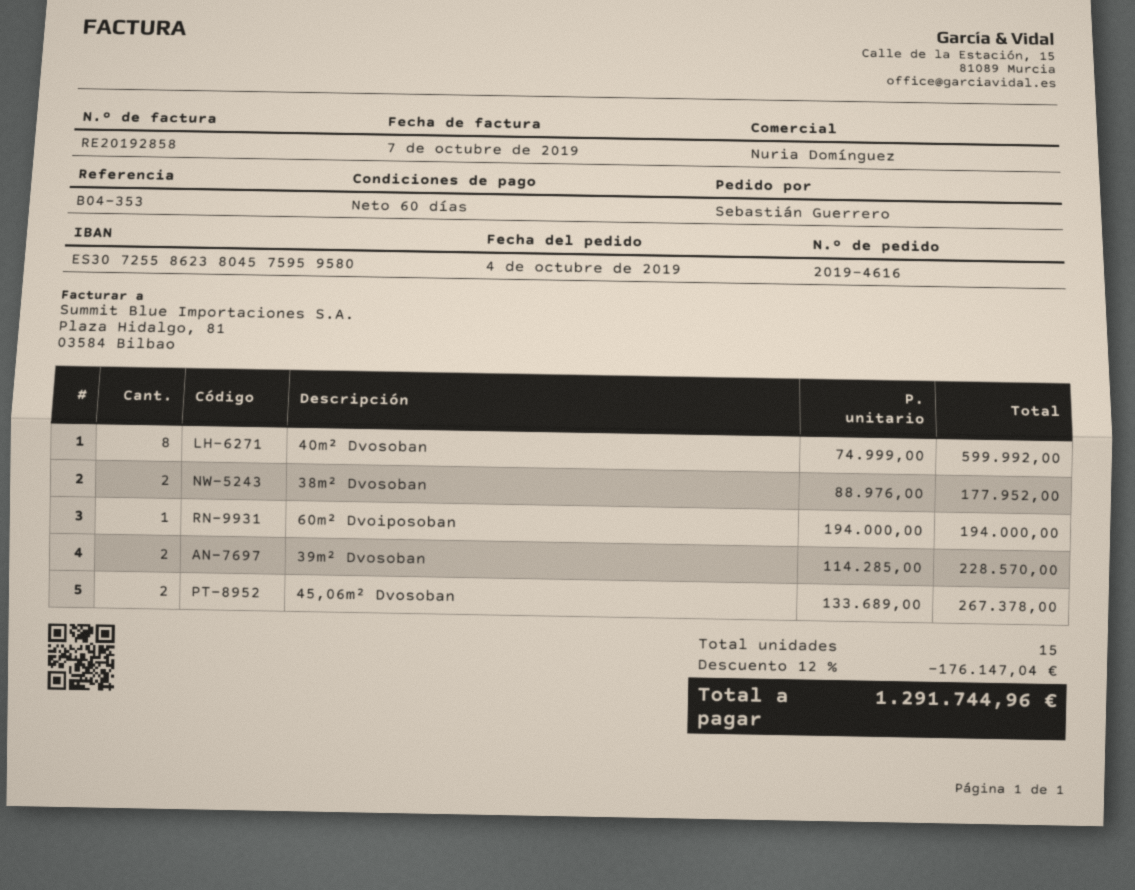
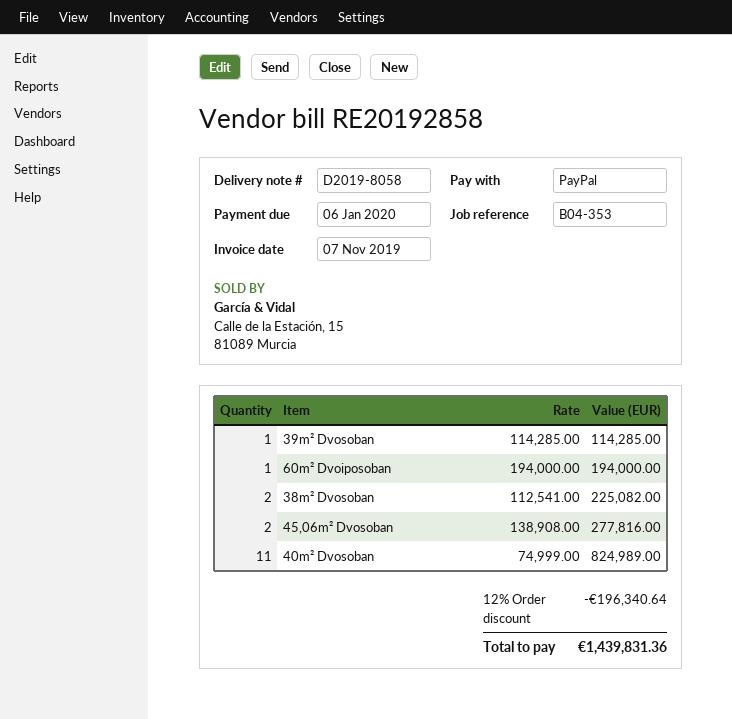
invoice date: 2019-10-07 -> 2019-11-07
40m² Dvosoban: 8 x 74999.00 = 599992.00 -> 11 x 74999.00 = 824989.00
38m² Dvosoban: 2 x 88976.00 = 177952.00 -> 2 x 112541.00 = 225082.00
39m² Dvosoban: 2 x 114285.00 = 228570.00 -> 1 x 114285.00 = 114285.00
45,06m² Dvosoban: 2 x 133689.00 = 267378.00 -> 2 x 138908.00 = 277816.00
discount: 12% = 176147.04 -> 12% = 196340.64
total: 1291744.96 -> 1439831.36

